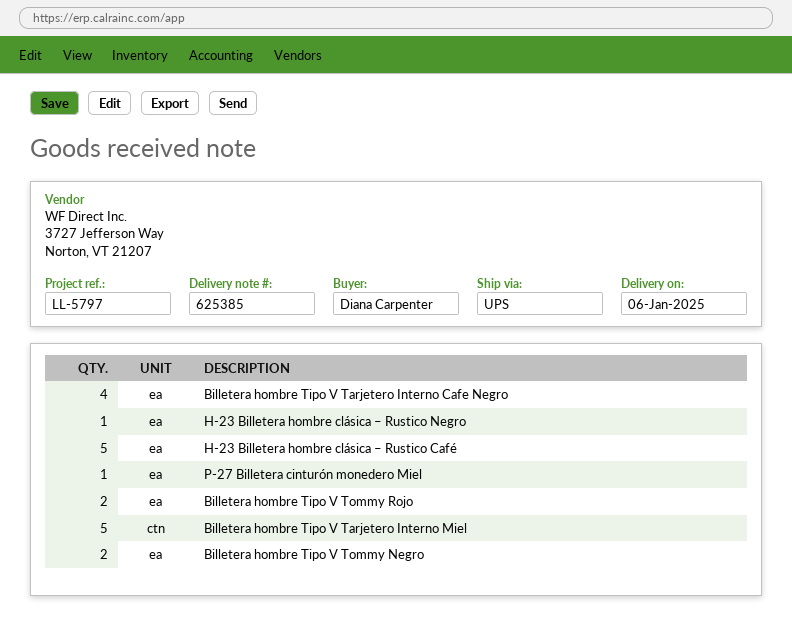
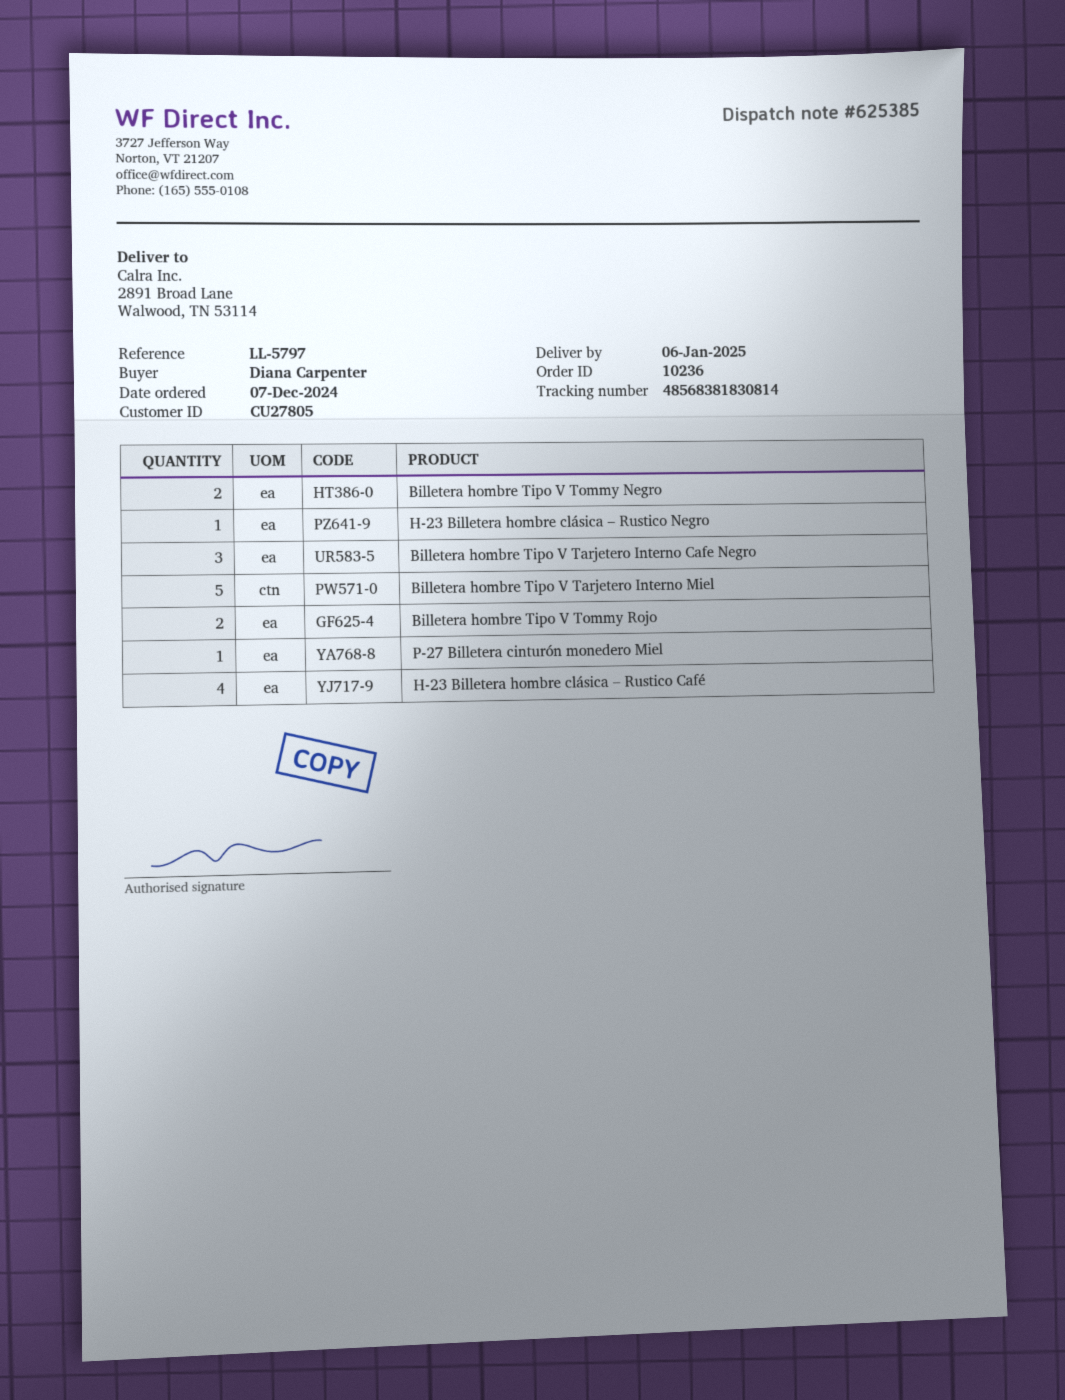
Billetera hombre Tipo V Tarjetero Interno Cafe Negro: 4 -> 3
H-23 Billetera hombre clásica – Rustico Café: 5 -> 4

